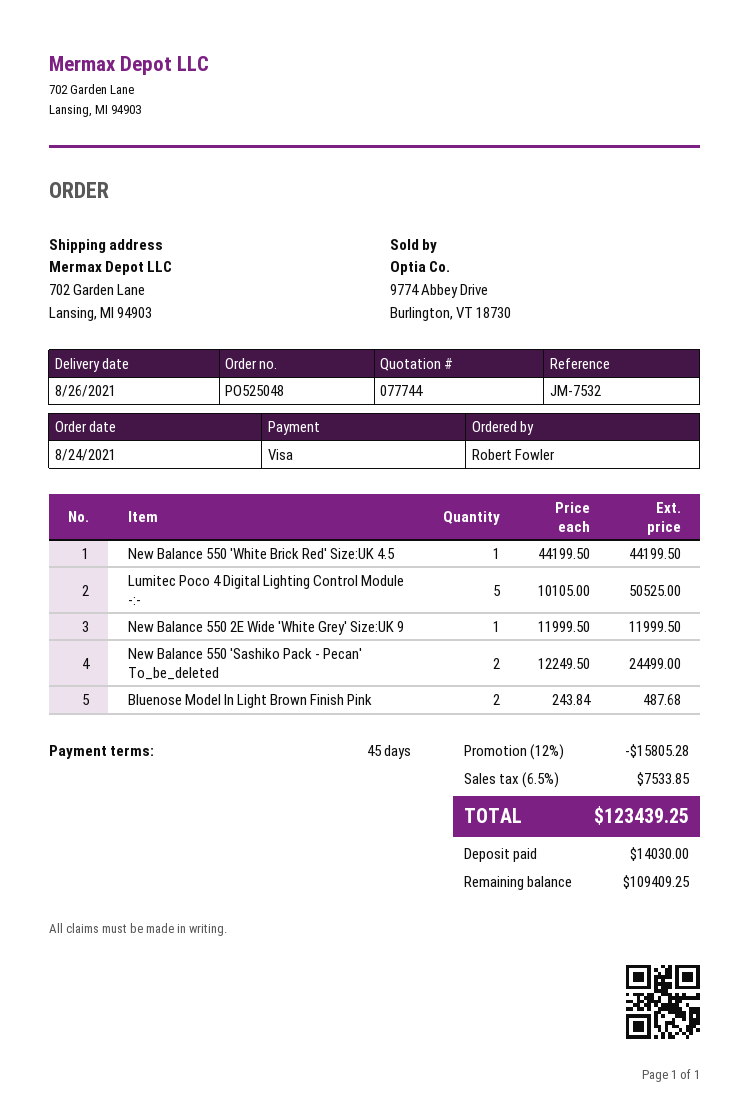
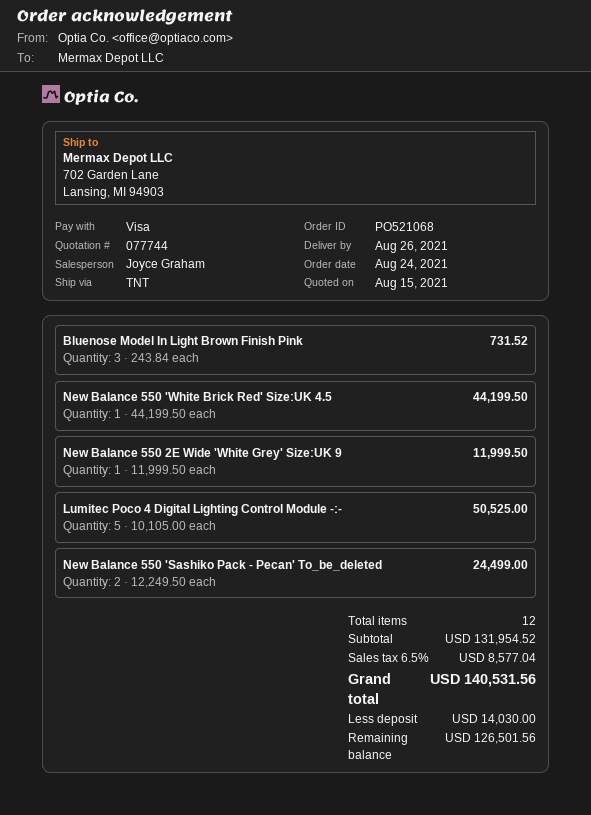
order number: PO525048 -> PO521068
Bluenose Model In Light Brown Finish Pink: 2 x 243.84 = 487.68 -> 3 x 243.84 = 731.52
discount: 12% = 15805.28 -> none
tax: 6.5% = 7533.85 -> 6.5% = 8577.04
total: 123439.25 -> 140531.56
balance: 109409.25 -> 126501.56

